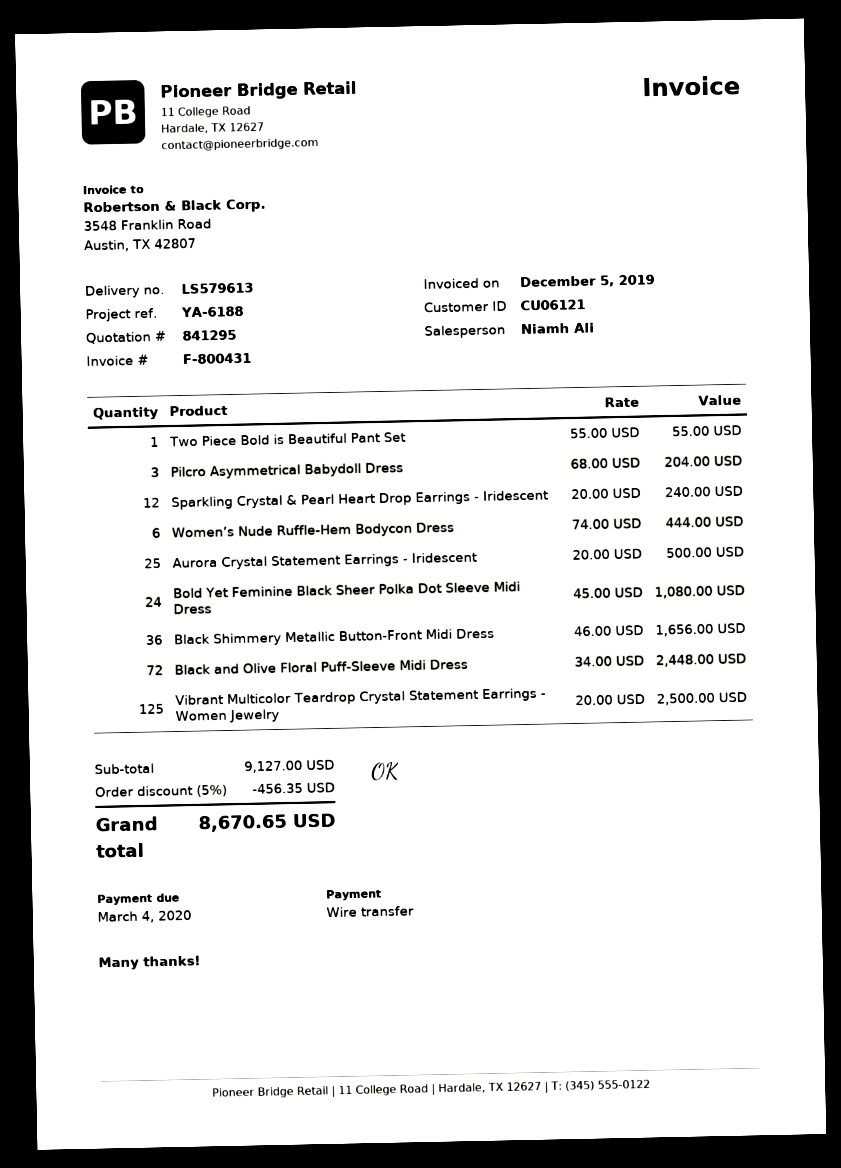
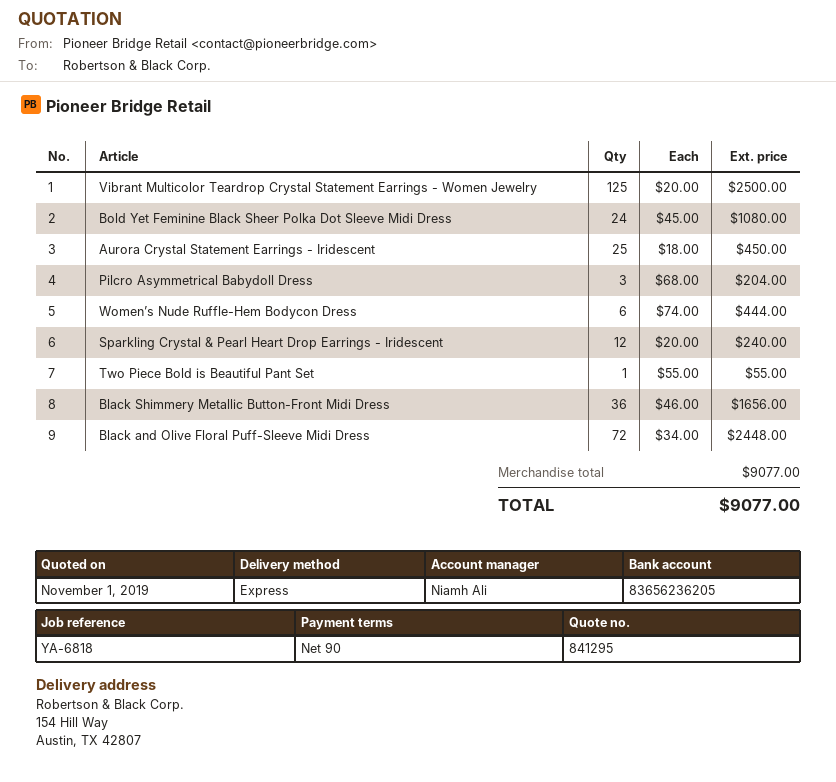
reference: YA-6188 -> YA-6818
Aurora Crystal Statement Earrings - Iridescent: 25 x 20.00 = 500.00 -> 25 x 18.00 = 450.00
subtotal: 9127.00 -> 9077.00
discount: 5% = 456.35 -> none
total: 8670.65 -> 9077.00

